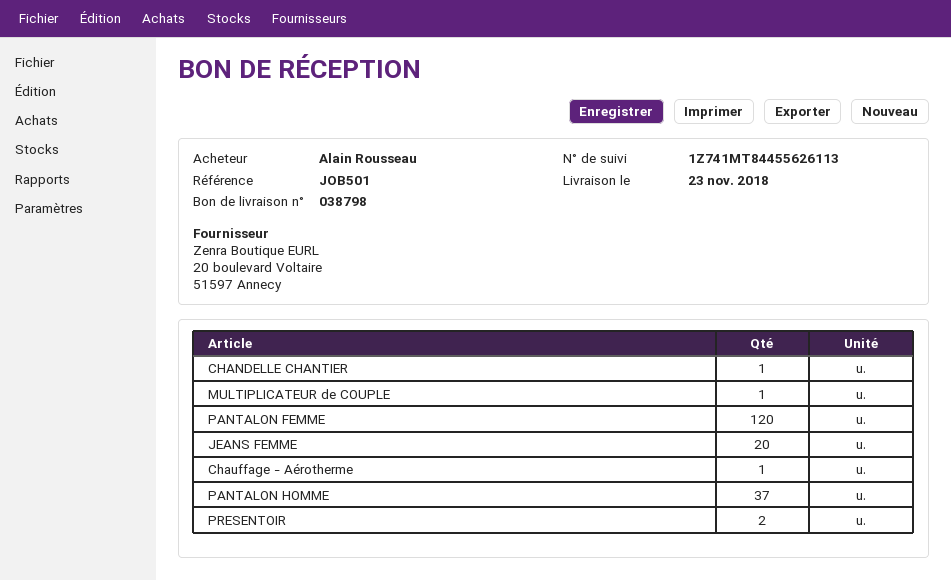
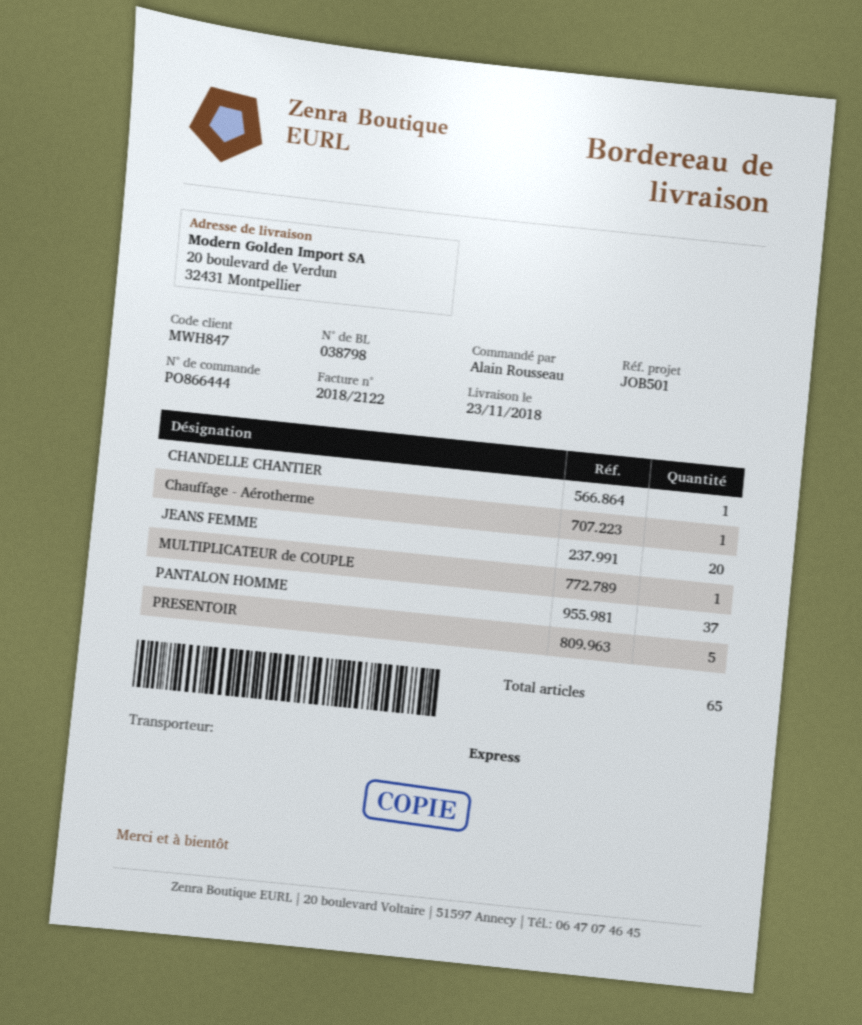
PANTALON FEMME: 120 -> none
PRESENTOIR: 2 -> 5

